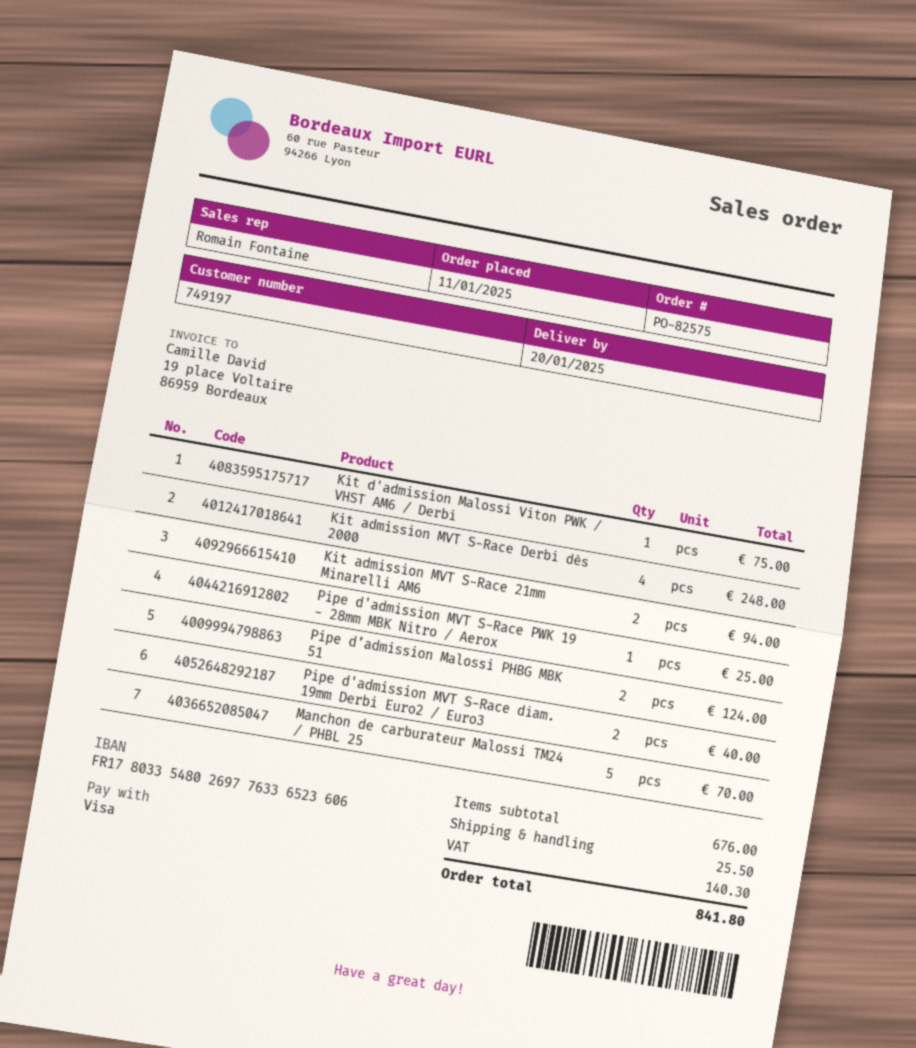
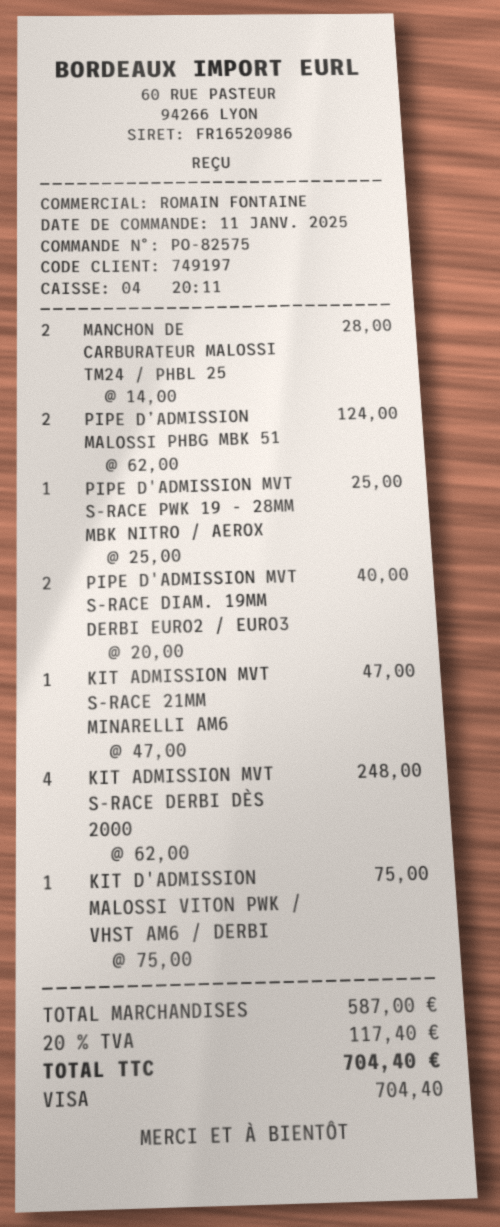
Kit admission MVT S-Race 21mm Minarelli AM6: 2 for 94.00 -> 1 for 47.00
Manchon de carburateur Malossi TM24 / PHBL 25: 5 for 70.00 -> 2 for 28.00
subtotal: 676.00 -> 587.00
shipping: 25.50 -> none
tax: 140.30 -> 117.40
total: 841.80 -> 704.40

